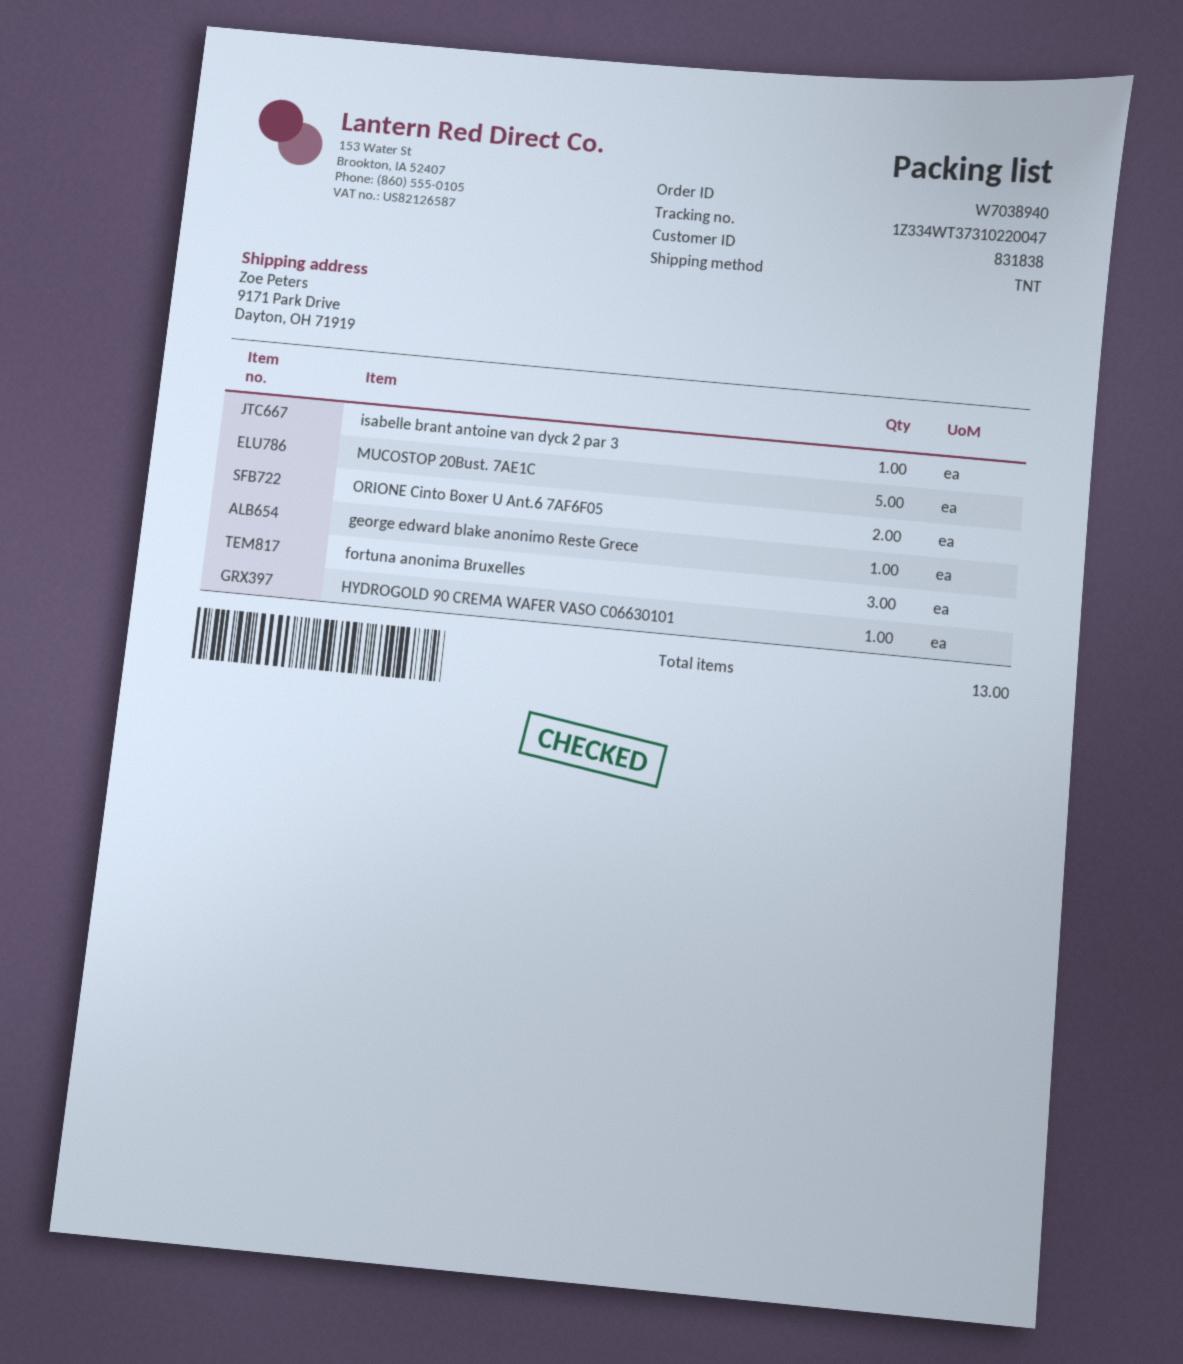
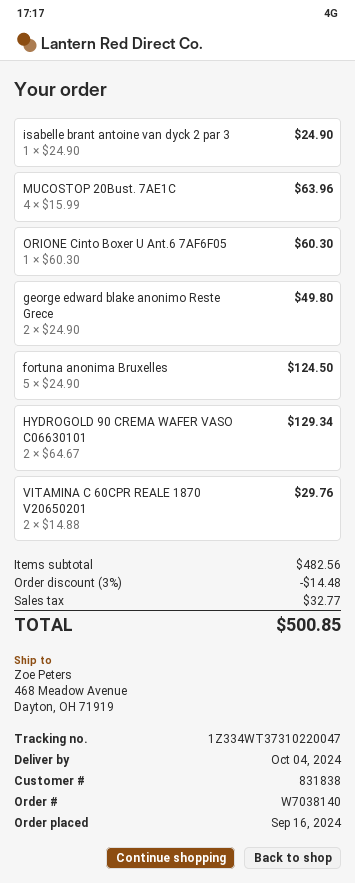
order number: W7038940 -> W7038140
ship to: 9171 Park Drive, Dayton, OH 71919 -> 468 Meadow Avenue, Dayton, OH 71919
MUCOSTOP 20Bust. 7AE1C: 5 -> 4
ORIONE Cinto Boxer U Ant.6 7AF6F05: 2 -> 1
george edward blake anonimo Reste Grece: 1 -> 2
fortuna anonima Bruxelles: 3 -> 5
HYDROGOLD 90 CREMA WAFER VASO C06630101: 1 -> 2
VITAMINA C 60CPR REALE 1870 V20650201: none -> 2

